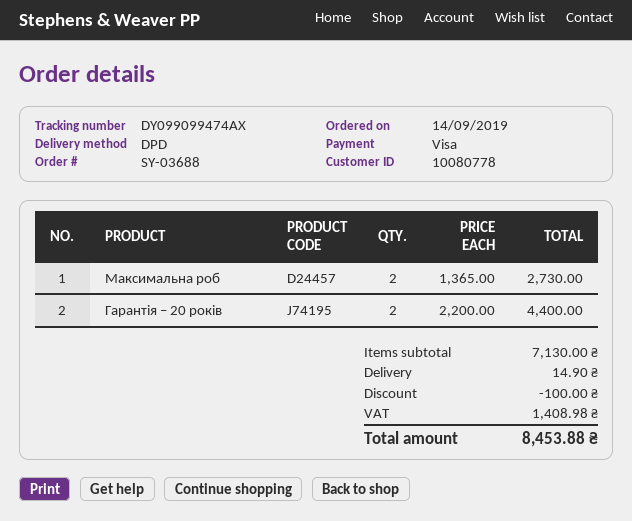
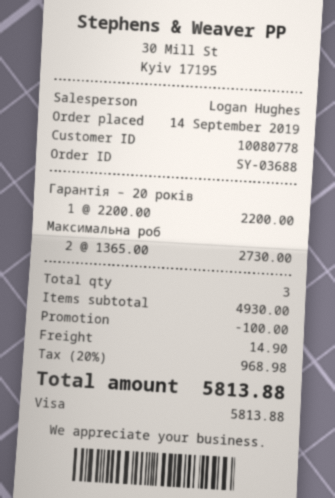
Гарантія – 20 років: 2 x 2200.00 = 4400.00 -> 1 x 2200.00 = 2200.00
subtotal: 7130.00 -> 4930.00
tax: 1408.98 -> 968.98
total: 8453.88 -> 5813.88

